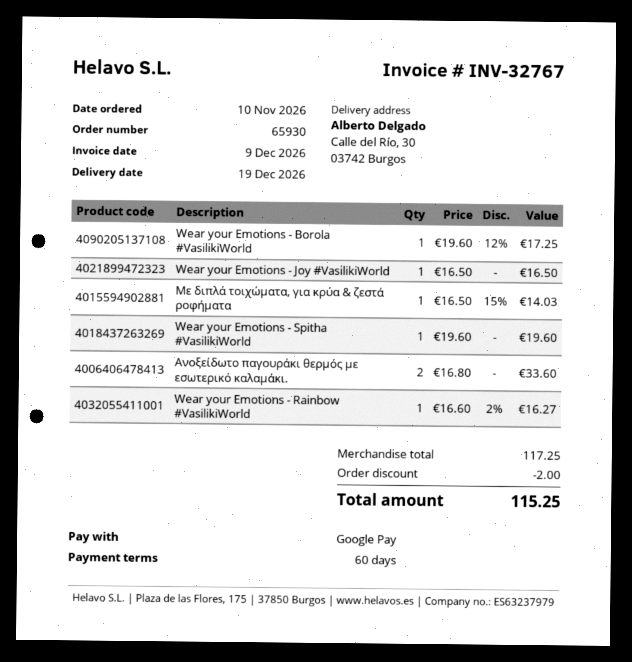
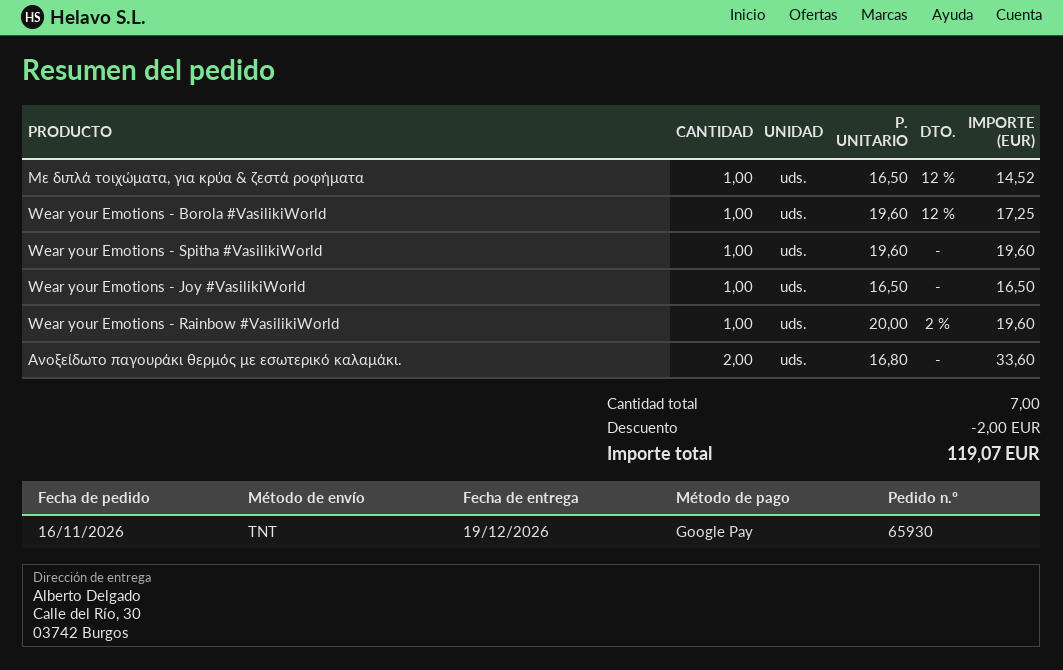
order date: 2026-11-10 -> 2026-11-16
Με διπλά τοιχώματα, για κρύα & ζεστά ροφήματα: 1 x 16.50 - 15% = 14.03 -> 1 x 16.50 - 12% = 14.52
Wear your Emotions - Rainbow #VasilikiWorld: 1 x 16.60 - 2% = 16.27 -> 1 x 20.00 - 2% = 19.60
total: 115.25 -> 119.07

